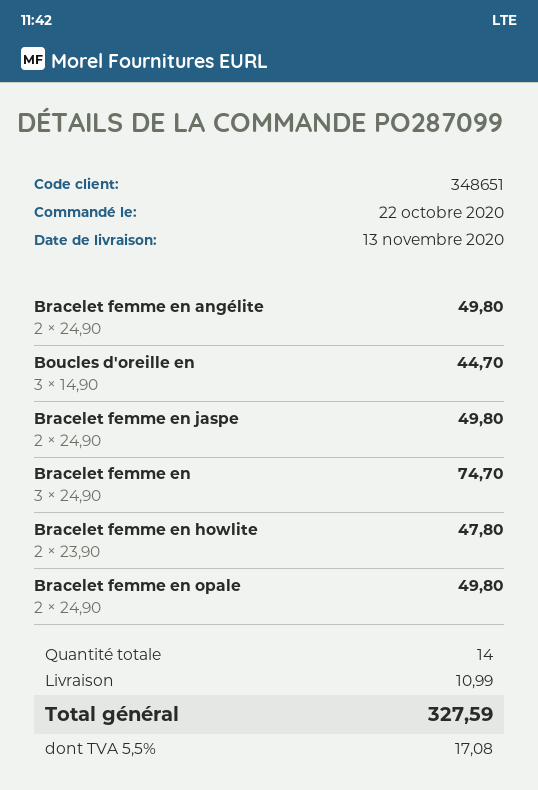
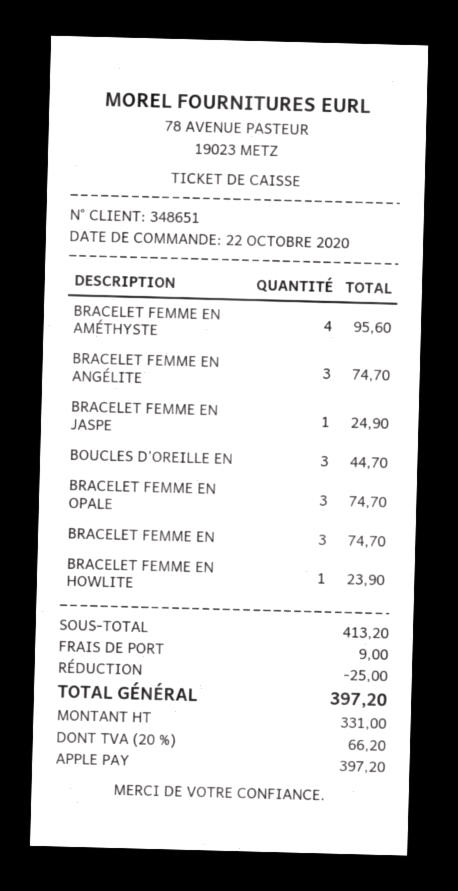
Bracelet femme en angélite: 2 for 49.80 -> 3 for 74.70
Bracelet femme en jaspe: 2 for 49.80 -> 1 for 24.90
Bracelet femme en howlite: 2 for 47.80 -> 1 for 23.90
Bracelet femme en opale: 2 for 49.80 -> 3 for 74.70
BRACELET FEMME EN AMÉTHYSTE: none -> 4 for 95.60
discount: none -> 25.00
shipping: 10.99 -> 9.00
tax: 5.5% = 17.08 -> 20% = 66.20
total: 327.59 -> 397.20

